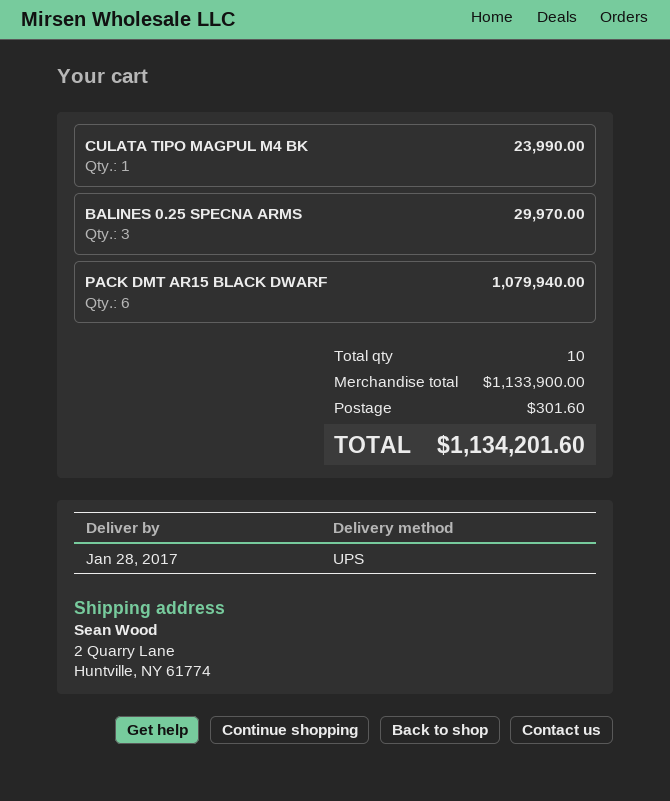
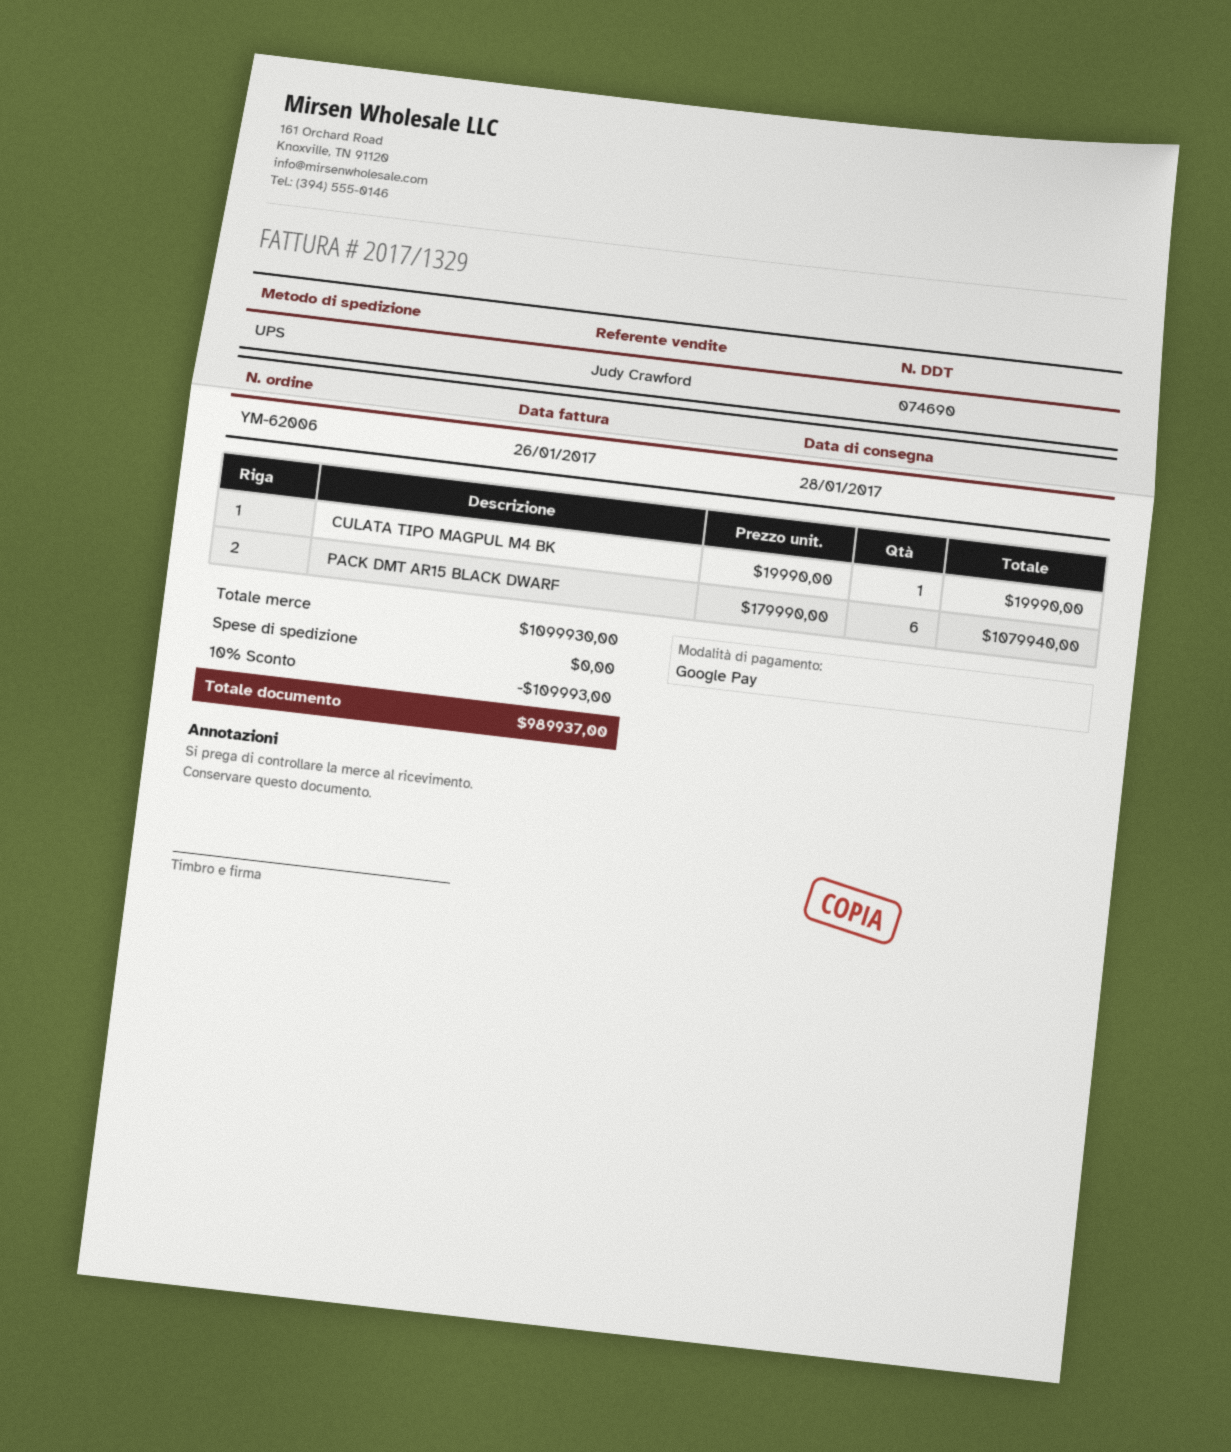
CULATA TIPO MAGPUL M4 BK: 1 for 23990.00 -> 1 for 19990.00
BALINES 0.25 SPECNA ARMS: 3 for 29970.00 -> none
subtotal: 1133900.00 -> 1099930.00
discount: none -> 10% = 109993.00
shipping: 301.60 -> 0.00
total: 1134201.60 -> 989937.00

